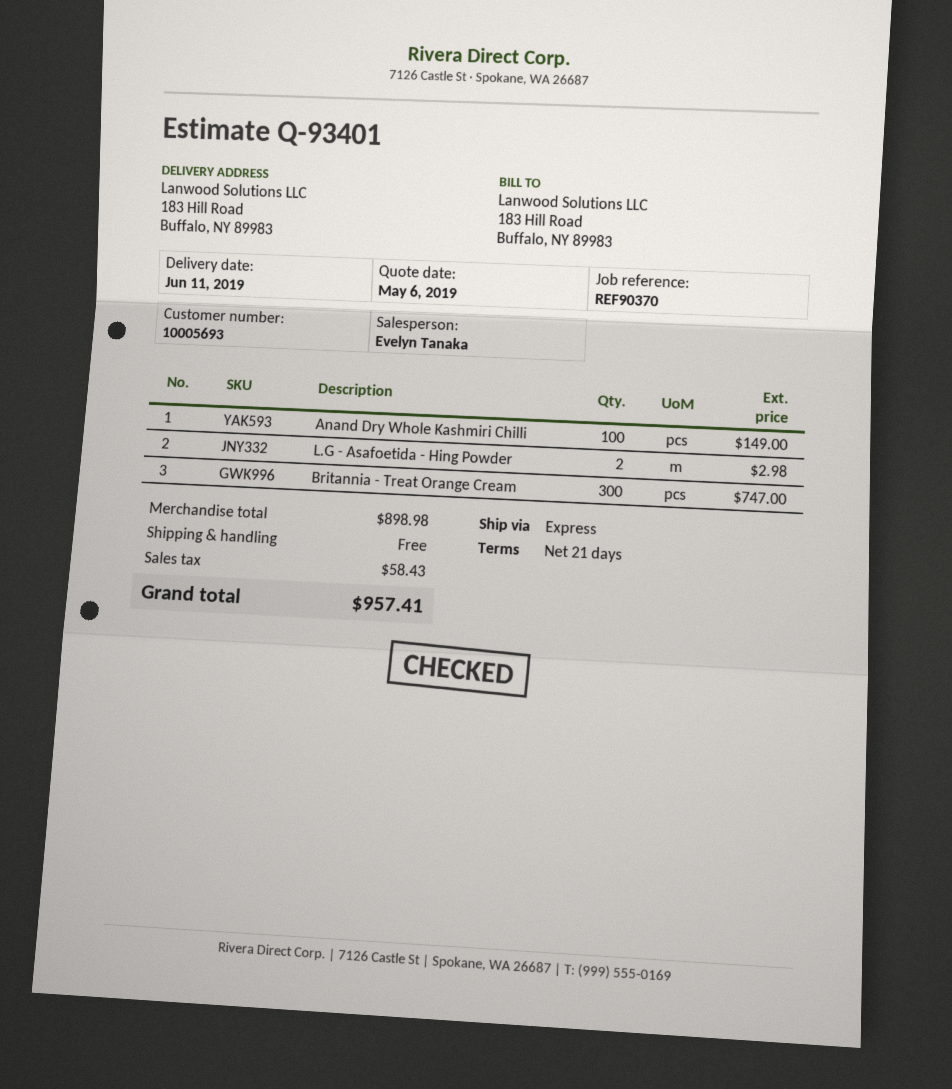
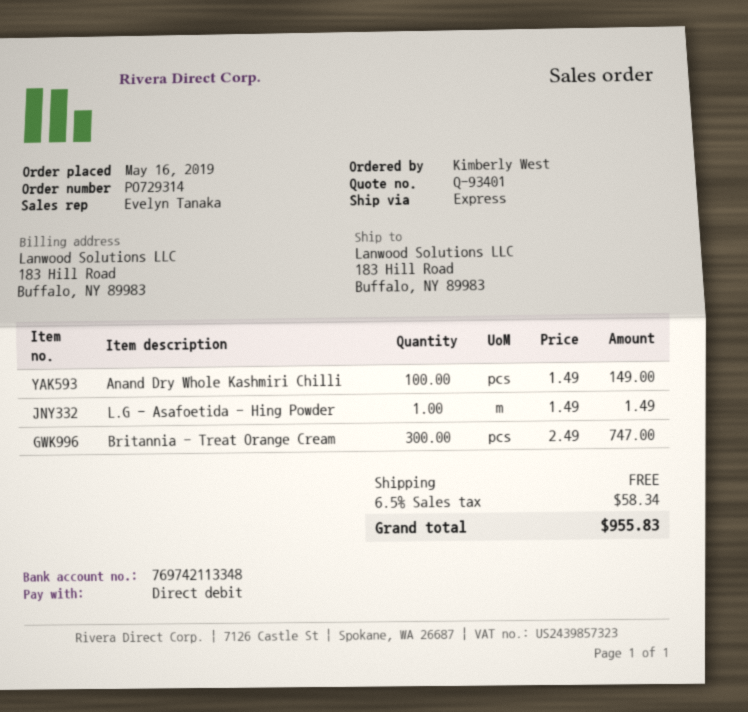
L.G - Asafoetida - Hing Powder: 2 for 2.98 -> 1 for 1.49
tax: 58.43 -> 58.34
total: 957.41 -> 955.83

